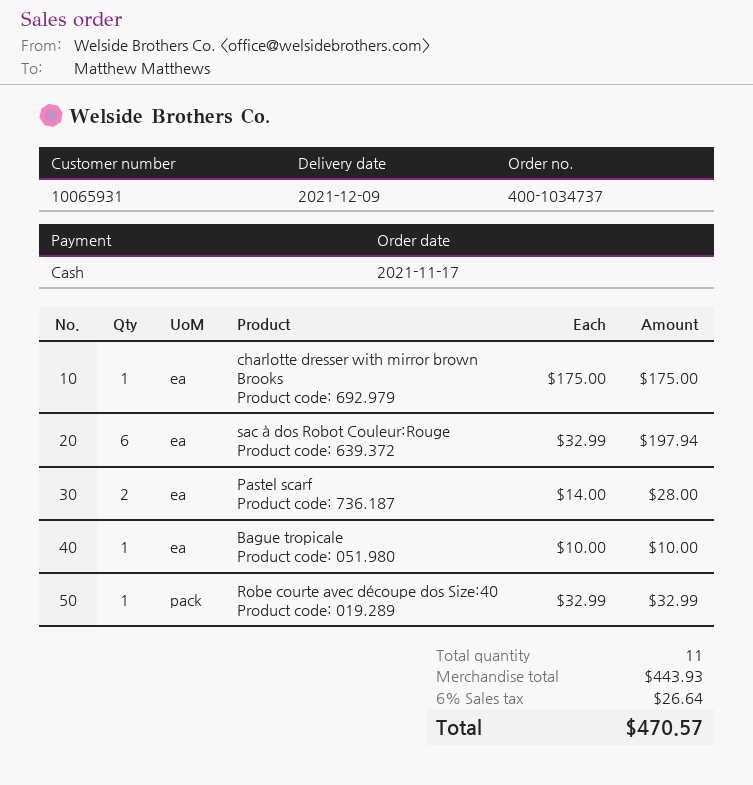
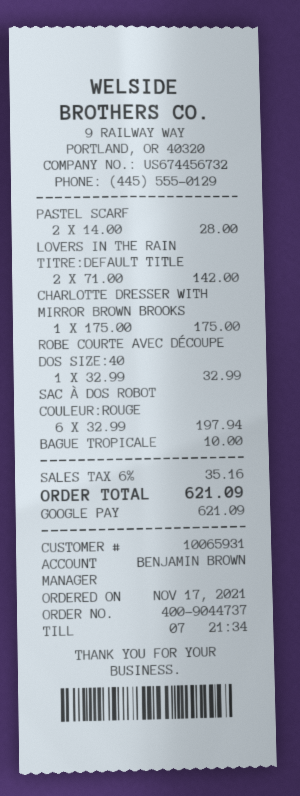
order number: 400-1034737 -> 400-9044737
payment method: cash -> Google Pay
LOVERS IN THE RAIN TITRE:DEFAULT TITLE: none -> 2 x 71.00 = 142.00
tax: 6% = 26.64 -> 6% = 35.16
total: 470.57 -> 621.09

